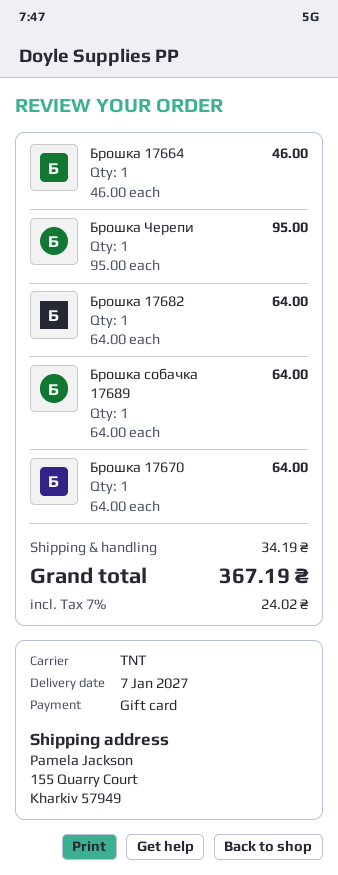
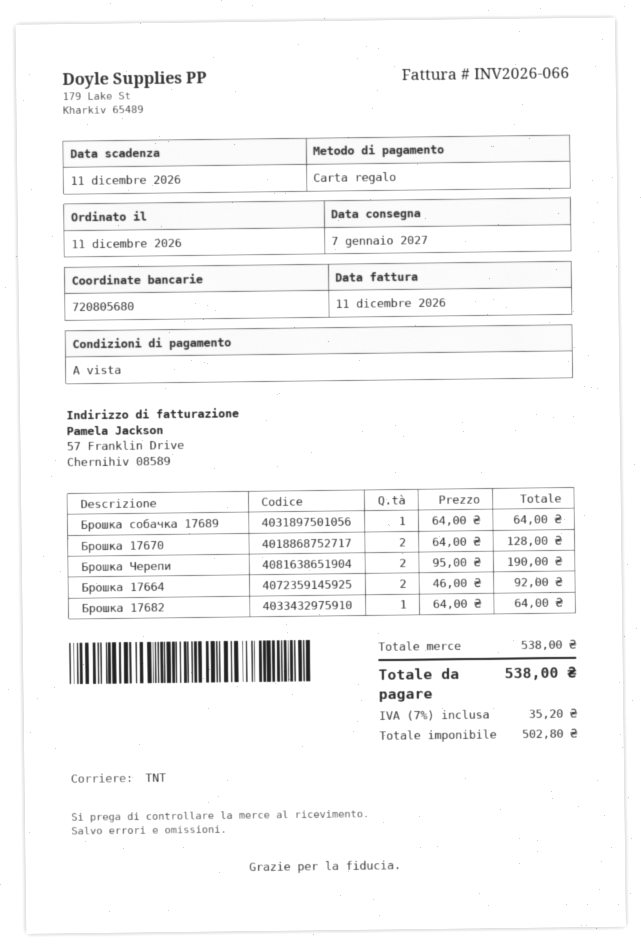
Брошка 17664: 1 x 46.00 = 46.00 -> 2 x 46.00 = 92.00
Брошка Черепи: 1 x 95.00 = 95.00 -> 2 x 95.00 = 190.00
Брошка 17670: 1 x 64.00 = 64.00 -> 2 x 64.00 = 128.00
shipping: 34.19 -> none
tax: 7% = 24.02 -> 7% = 35.20
total: 367.19 -> 538.00

